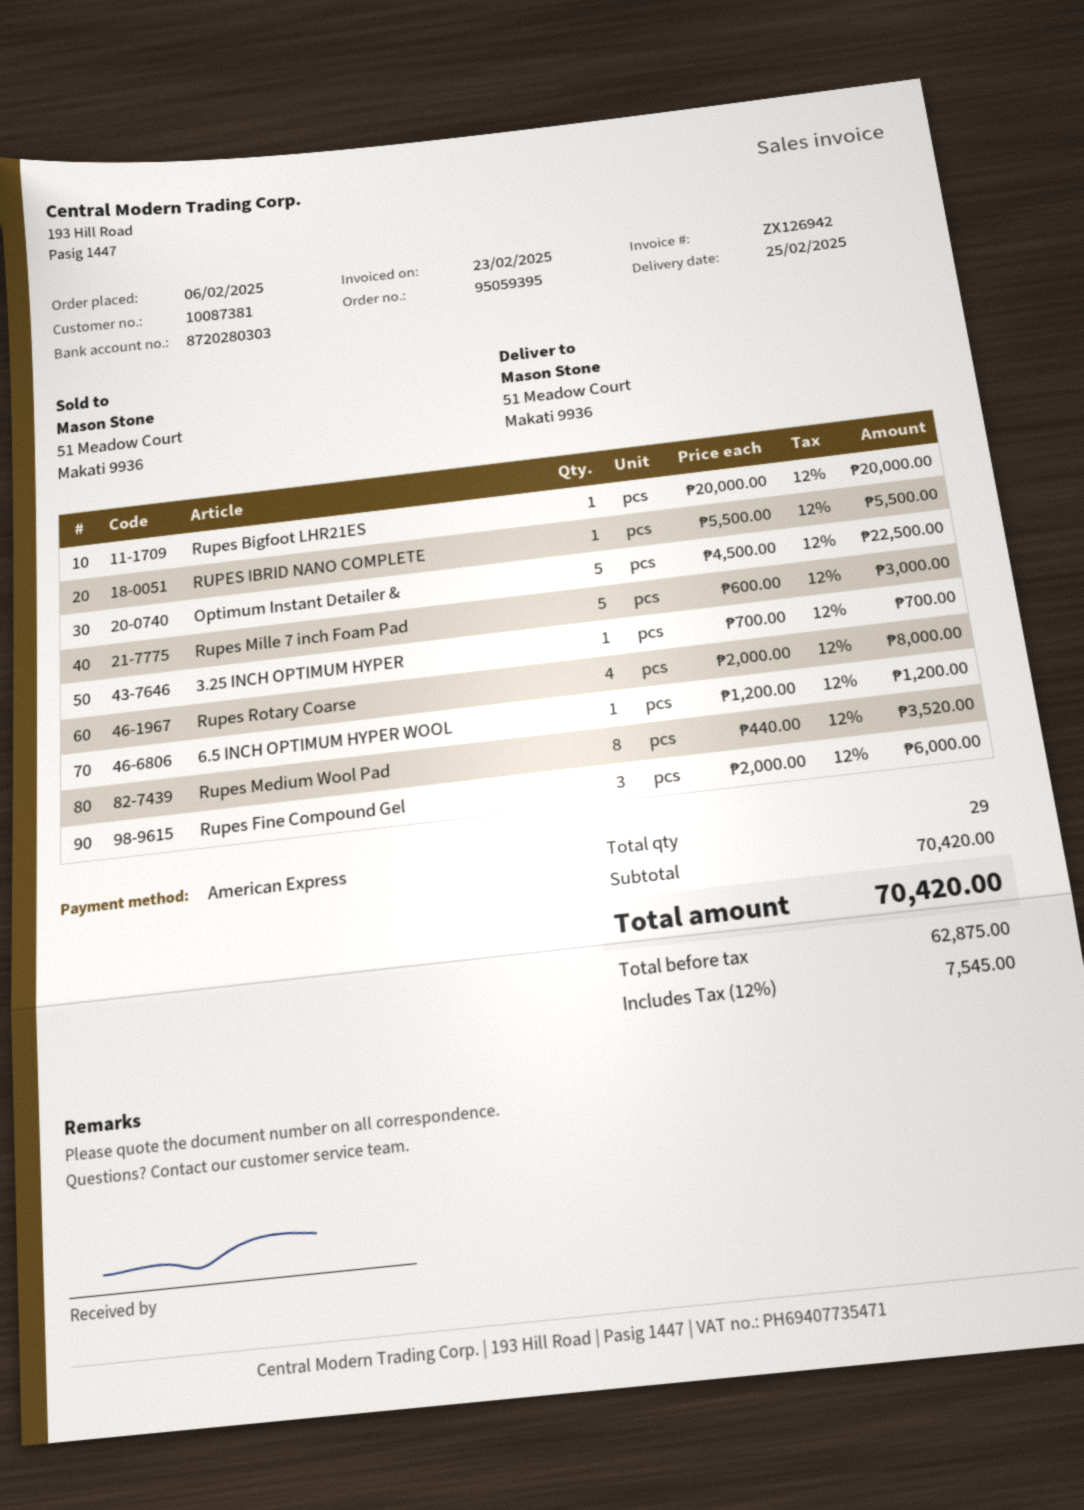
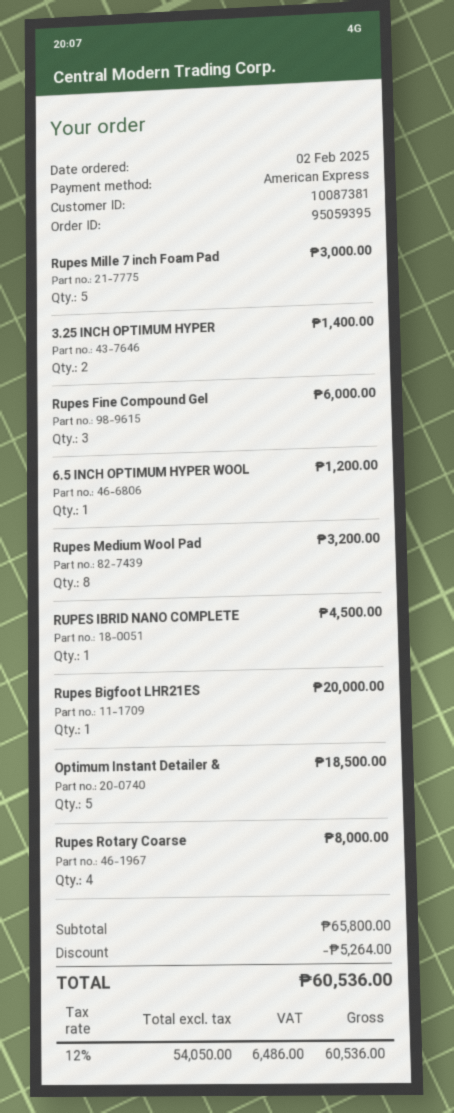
order date: 2025-02-06 -> 2025-02-02
RUPES IBRID NANO COMPLETE: 1 for 5500.00 -> 1 for 4500.00
Optimum Instant Detailer &: 5 for 22500.00 -> 5 for 18500.00
3.25 INCH OPTIMUM HYPER: 1 for 700.00 -> 2 for 1400.00
Rupes Medium Wool Pad: 8 for 3520.00 -> 8 for 3200.00
subtotal: 70420.00 -> 65800.00
discount: none -> 5264.00
net: 62875.00 -> 54050.00
tax: 12% = 7545.00 -> 12% = 6486.00
total: 70420.00 -> 60536.00

